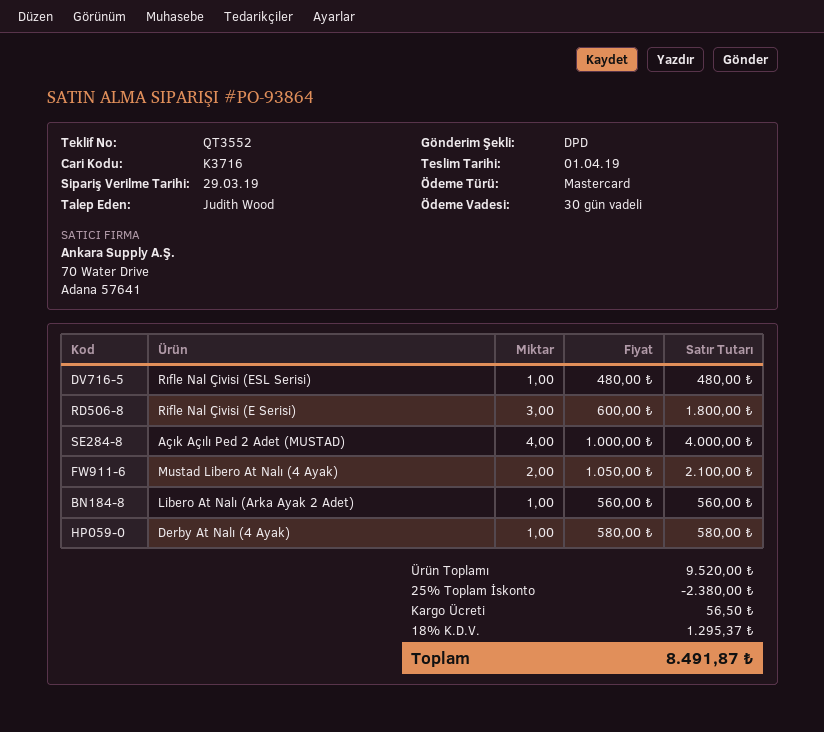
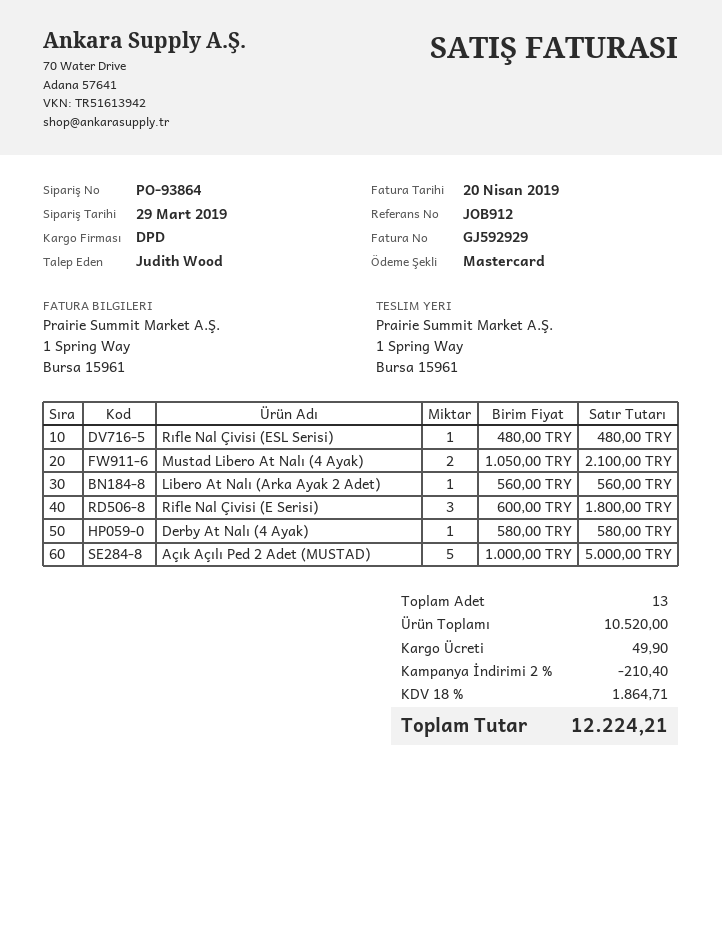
Açık Açılı Ped 2 Adet (MUSTAD): 4 x 1000.00 = 4000.00 -> 5 x 1000.00 = 5000.00
subtotal: 9520.00 -> 10520.00
discount: 25% = 2380.00 -> 2% = 210.40
shipping: 56.50 -> 49.90
tax: 18% = 1295.37 -> 18% = 1864.71
total: 8491.87 -> 12224.21

